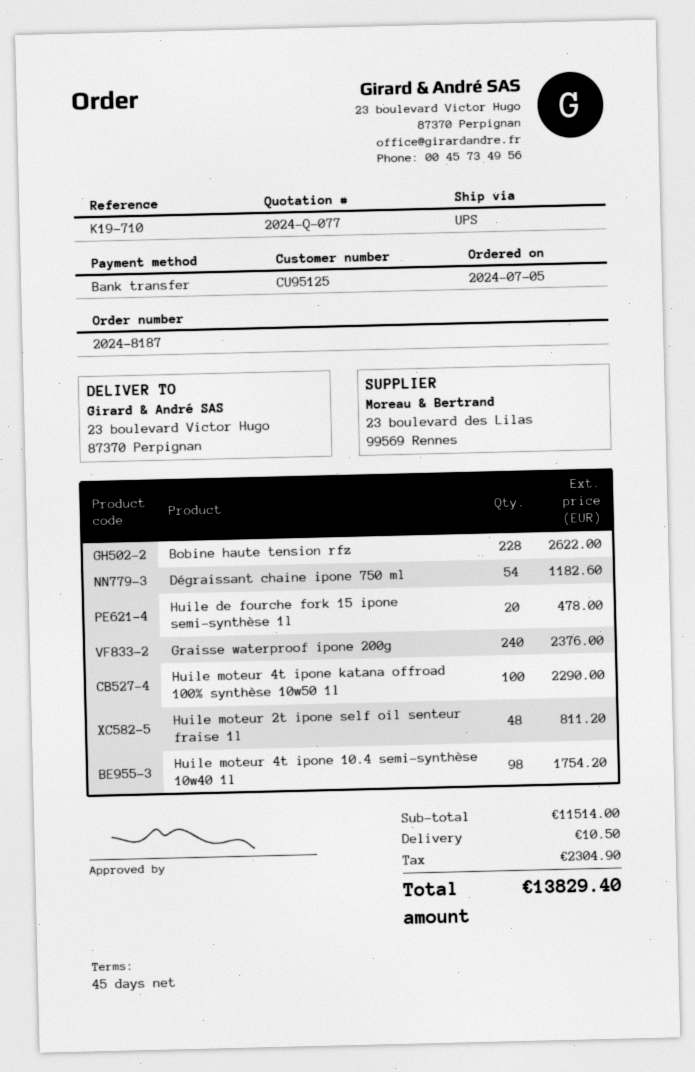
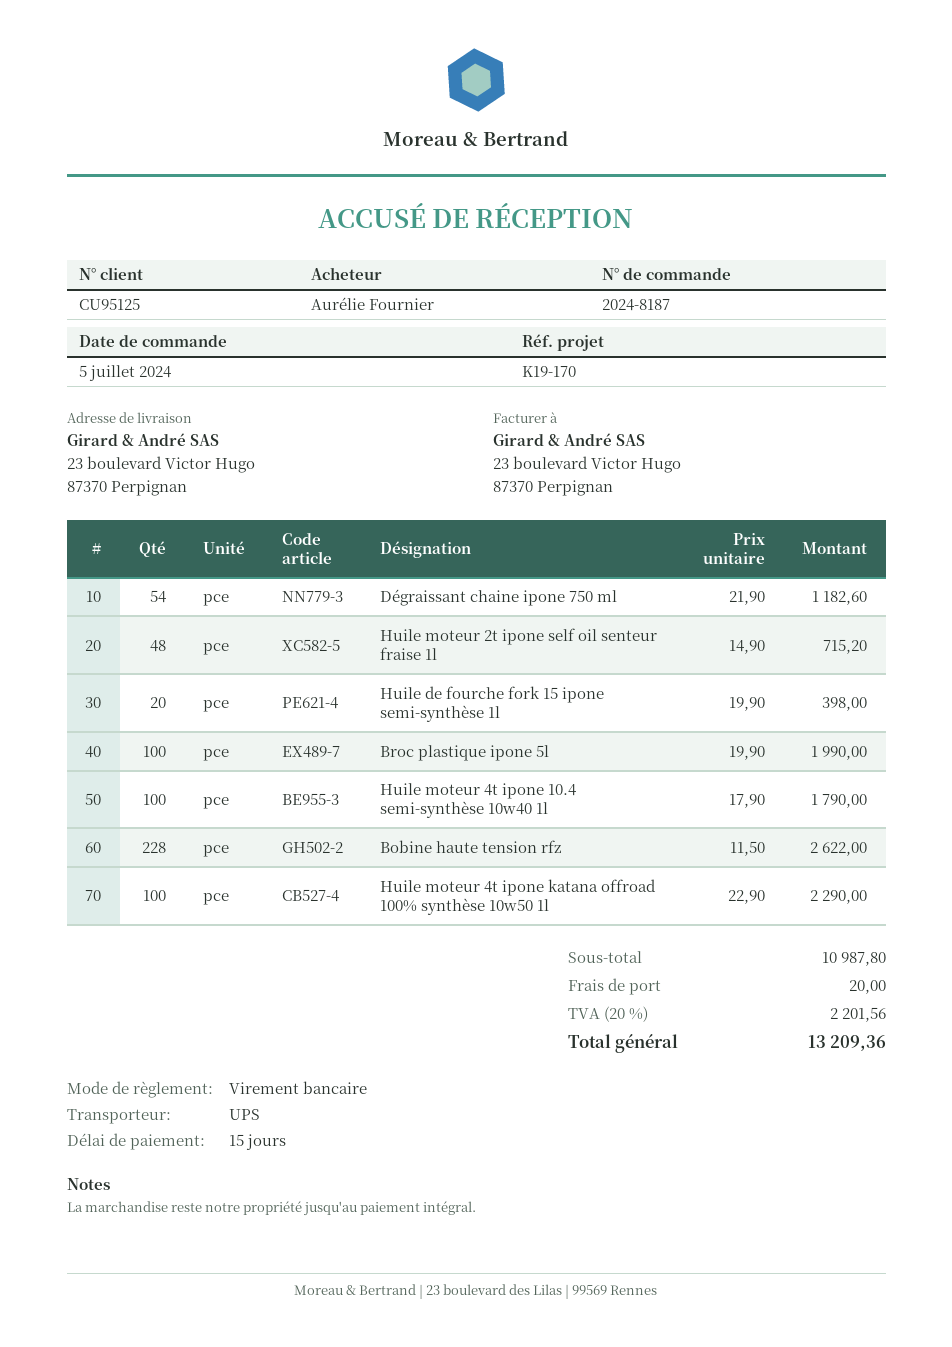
payment terms: 45 days -> 15 days
reference: K19-710 -> K19-170
Huile de fourche fork 15 ipone semi-synthèse 1l: 20 for 478.00 -> 20 for 398.00
Graisse waterproof ipone 200g: 240 for 2376.00 -> none
Huile moteur 2t ipone self oil senteur fraise 1l: 48 for 811.20 -> 48 for 715.20
Huile moteur 4t ipone 10.4 semi-synthèse 10w40 1l: 98 for 1754.20 -> 100 for 1790.00
Broc plastique ipone 5l: none -> 100 for 1990.00
subtotal: 11514.00 -> 10987.80
shipping: 10.50 -> 20.00
tax: 2304.90 -> 2201.56
total: 13829.40 -> 13209.36

